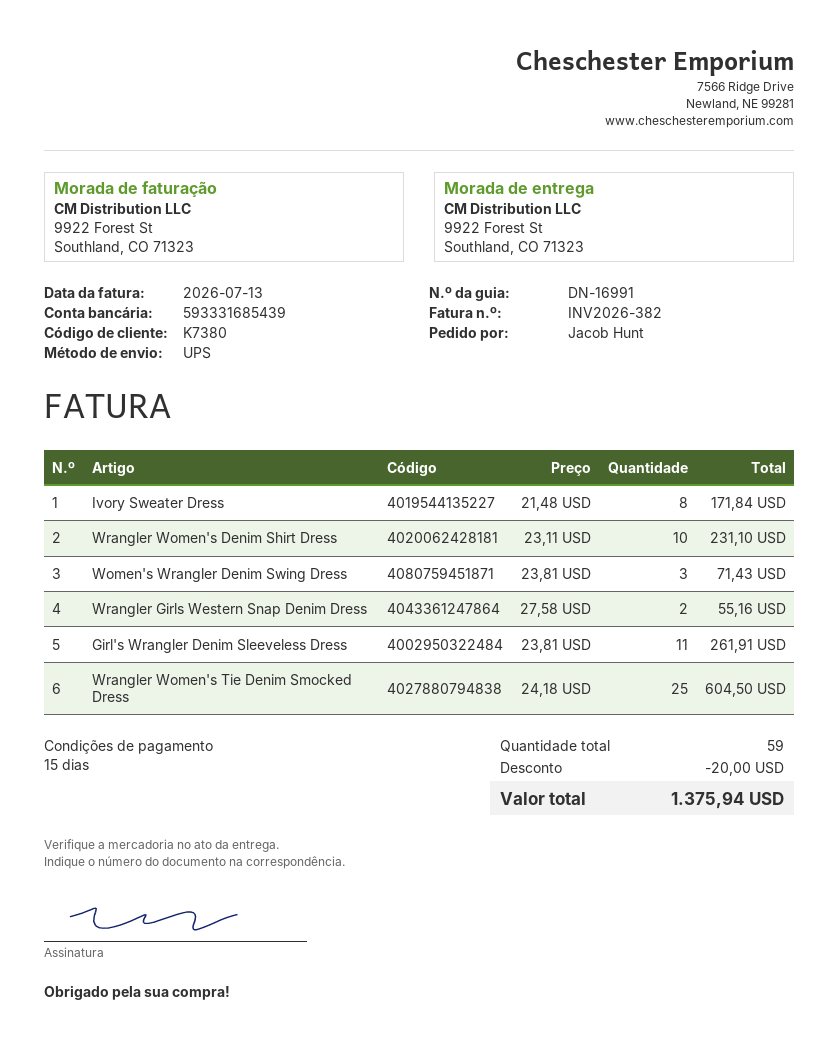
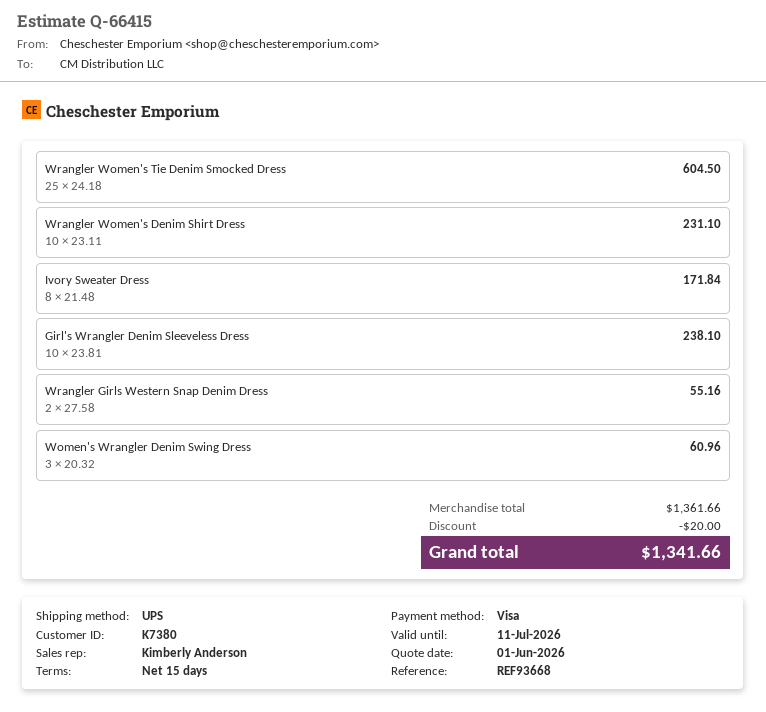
Women's Wrangler Denim Swing Dress: 3 x 23.81 = 71.43 -> 3 x 20.32 = 60.96
Girl's Wrangler Denim Sleeveless Dress: 11 x 23.81 = 261.91 -> 10 x 23.81 = 238.10
total: 1375.94 -> 1341.66

